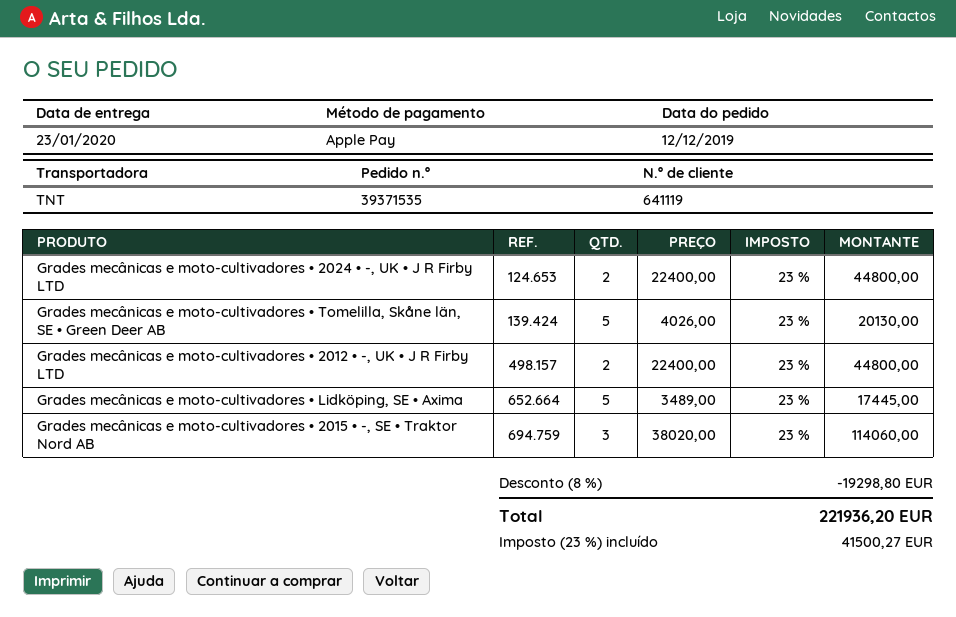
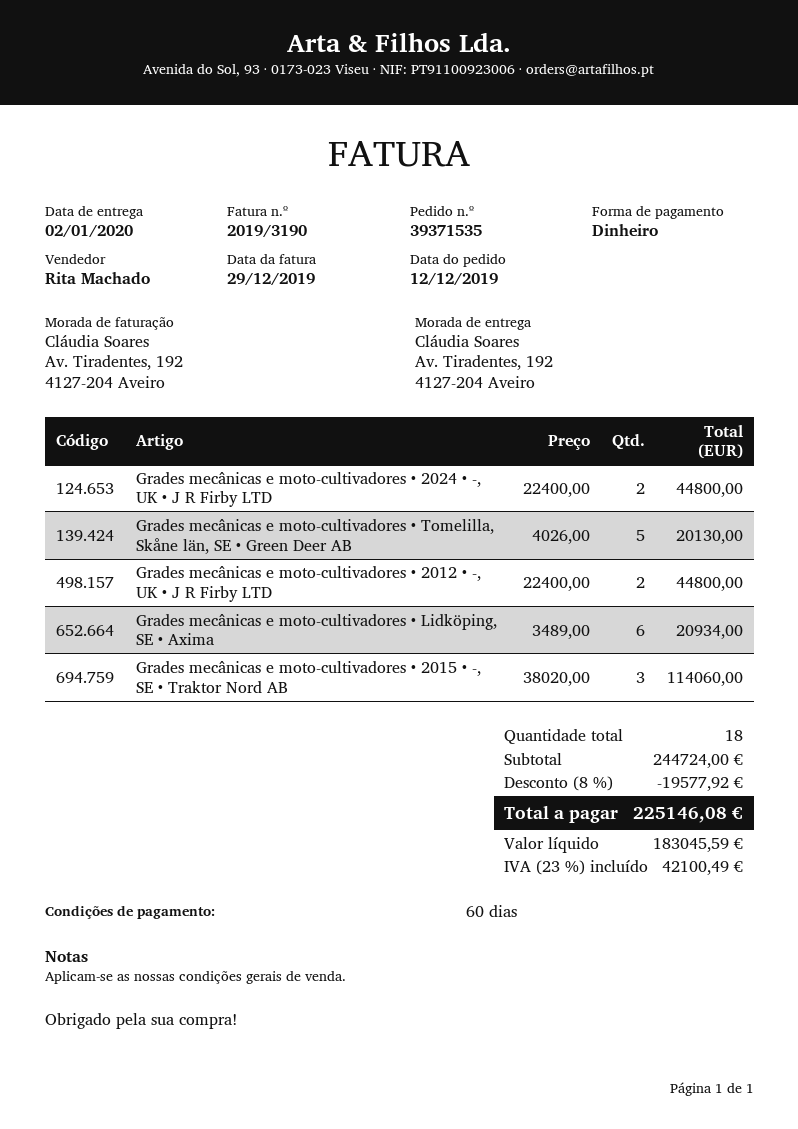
delivery date: 2020-01-23 -> 2020-01-02
payment method: Apple Pay -> cash
Grades mecânicas e moto-cultivadores • Lidköping, SE • Axima: 5 x 3489.00 = 17445.00 -> 6 x 3489.00 = 20934.00
discount: 8% = 19298.80 -> 8% = 19577.92
tax: 23% = 41500.27 -> 23% = 42100.49
total: 221936.20 -> 225146.08

